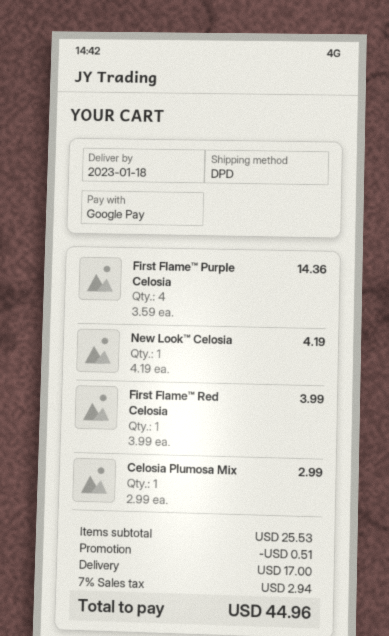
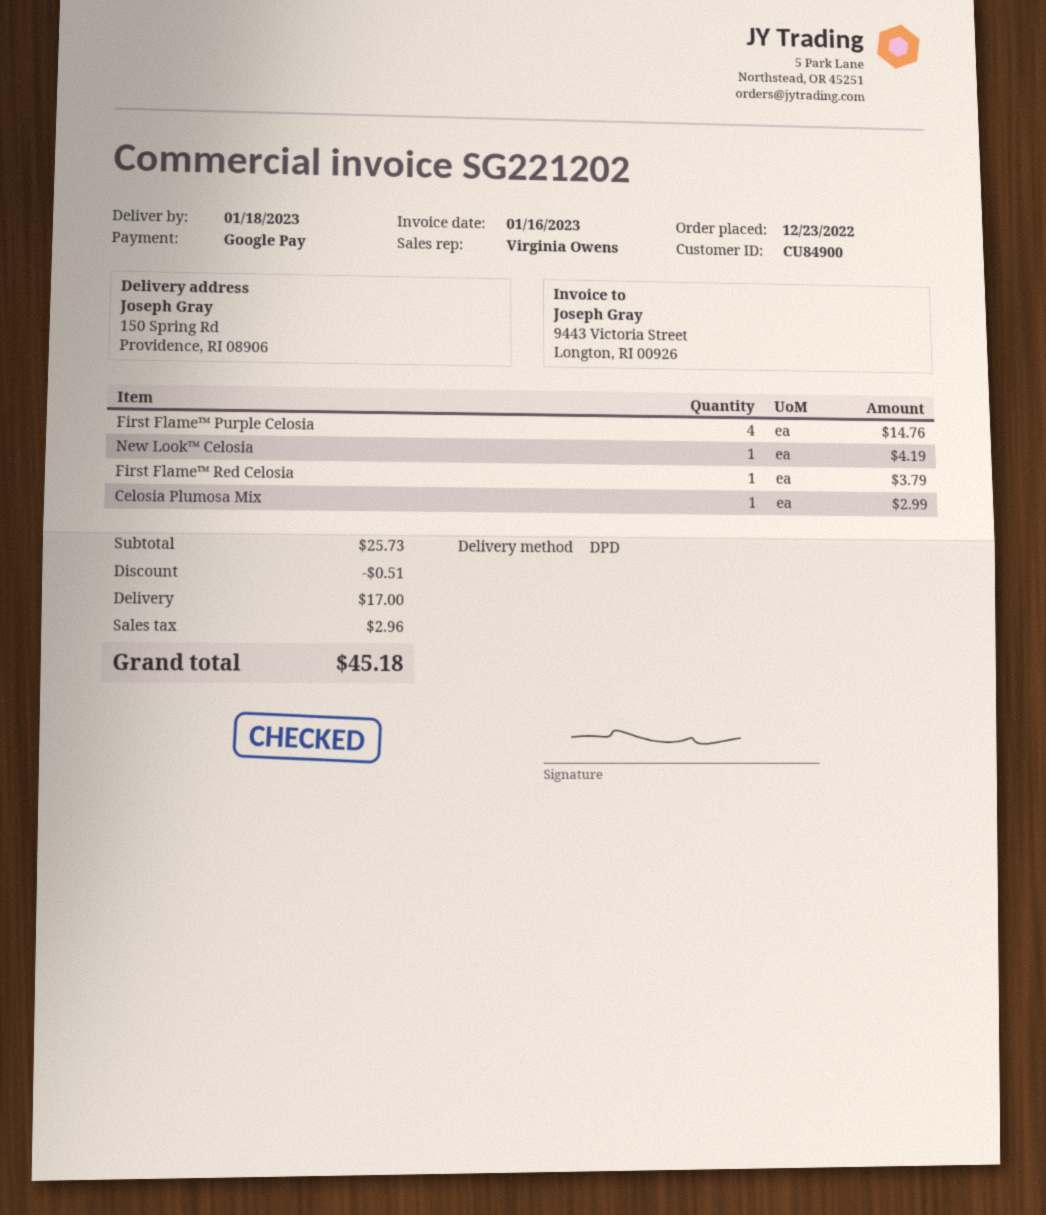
First Flame™ Purple Celosia: 4 for 14.36 -> 4 for 14.76
First Flame™ Red Celosia: 1 for 3.99 -> 1 for 3.79
subtotal: 25.53 -> 25.73
tax: 2.94 -> 2.96
total: 44.96 -> 45.18

